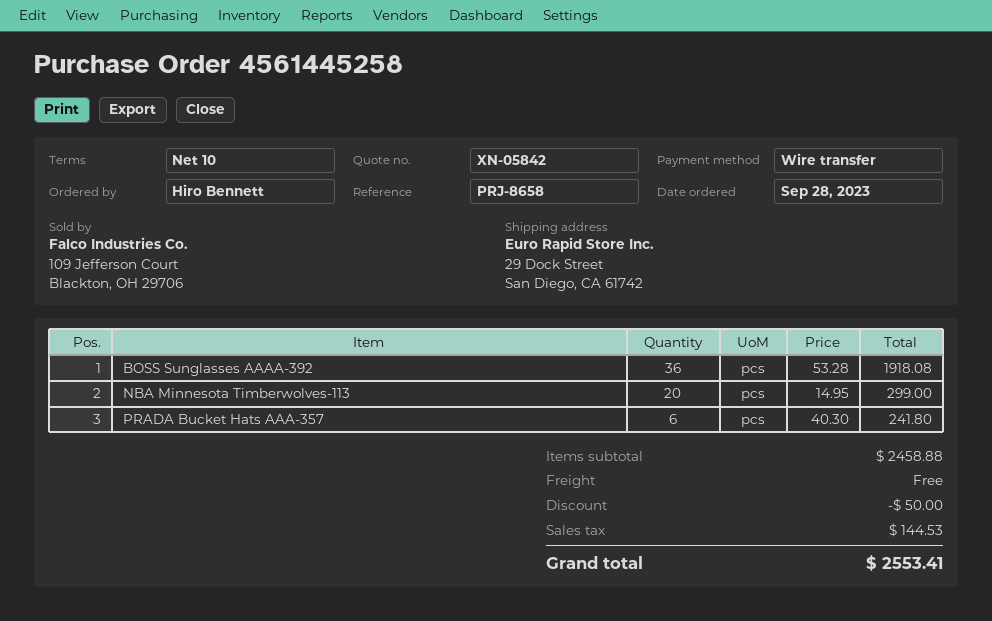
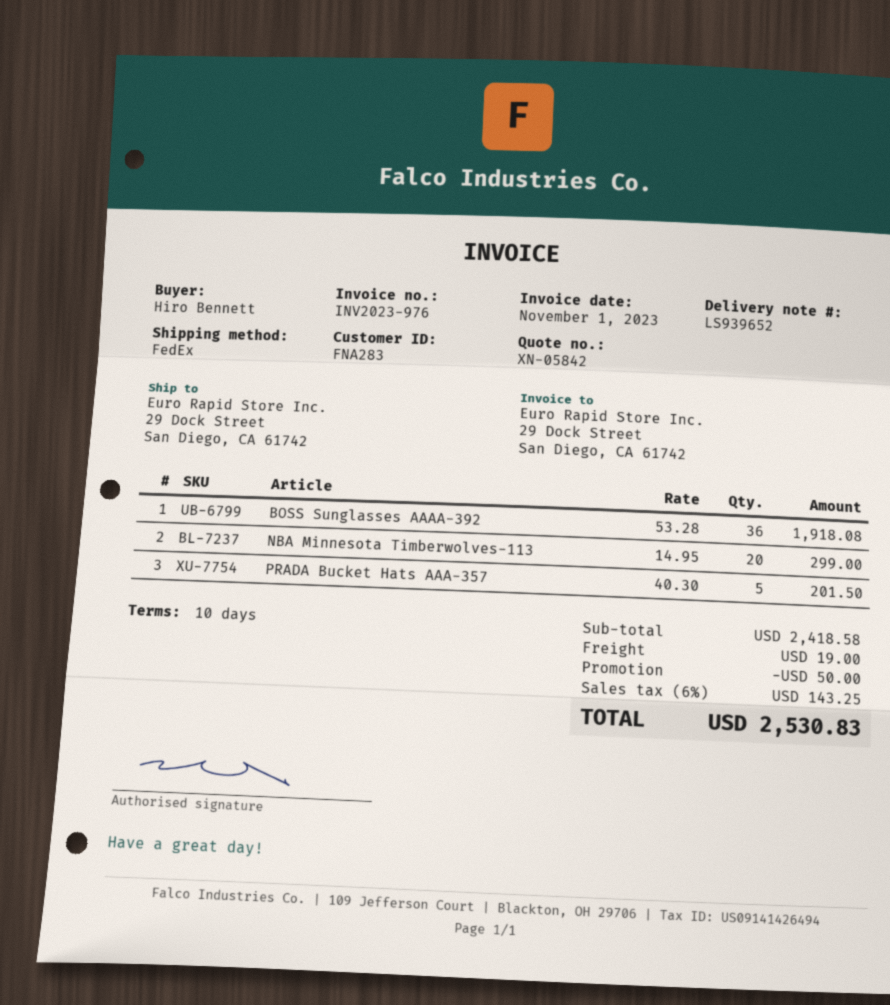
PRADA Bucket Hats AAA-357: 6 x 40.30 = 241.80 -> 5 x 40.30 = 201.50
subtotal: 2458.88 -> 2418.58
shipping: 0.00 -> 19.00
tax: 144.53 -> 143.25
total: 2553.41 -> 2530.83

